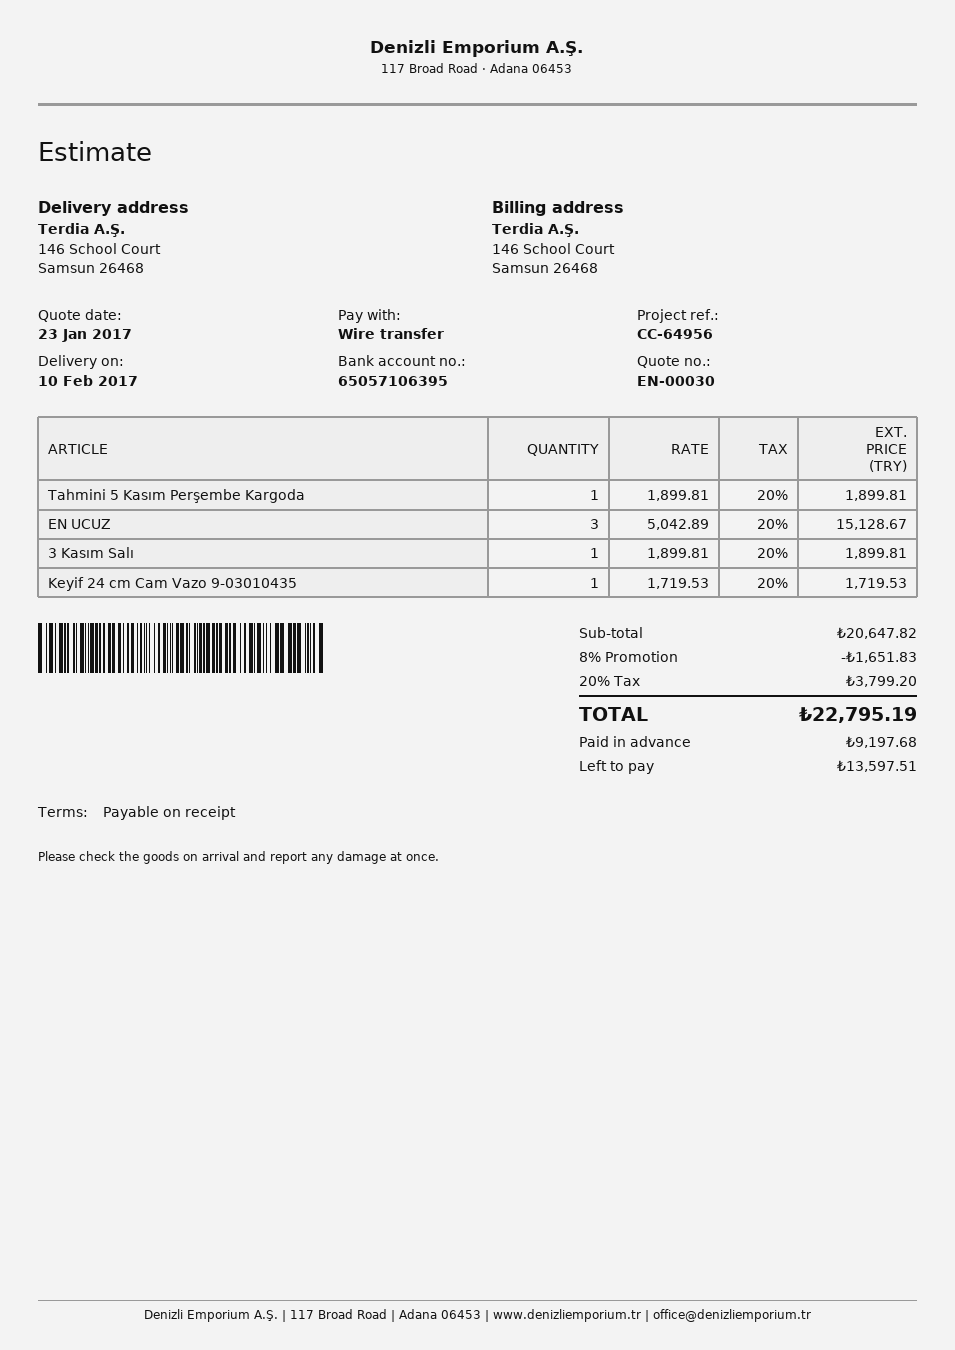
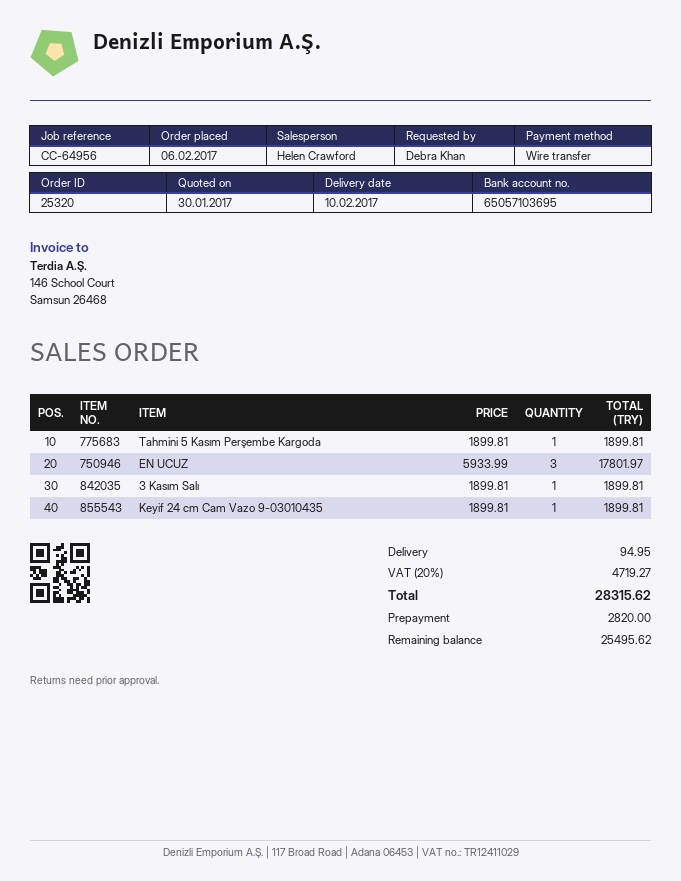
quote date: 2017-01-23 -> 2017-01-30
bank account: 65057106395 -> 65057103695
EN UCUZ: 3 x 5042.89 = 15128.67 -> 3 x 5933.99 = 17801.97
Keyif 24 cm Cam Vazo 9-03010435: 1 x 1719.53 = 1719.53 -> 1 x 1899.81 = 1899.81
discount: 8% = 1651.83 -> none
shipping: none -> 94.95
tax: 20% = 3799.20 -> 20% = 4719.27
total: 22795.19 -> 28315.62
deposit: 9197.68 -> 2820.00
balance: 13597.51 -> 25495.62

